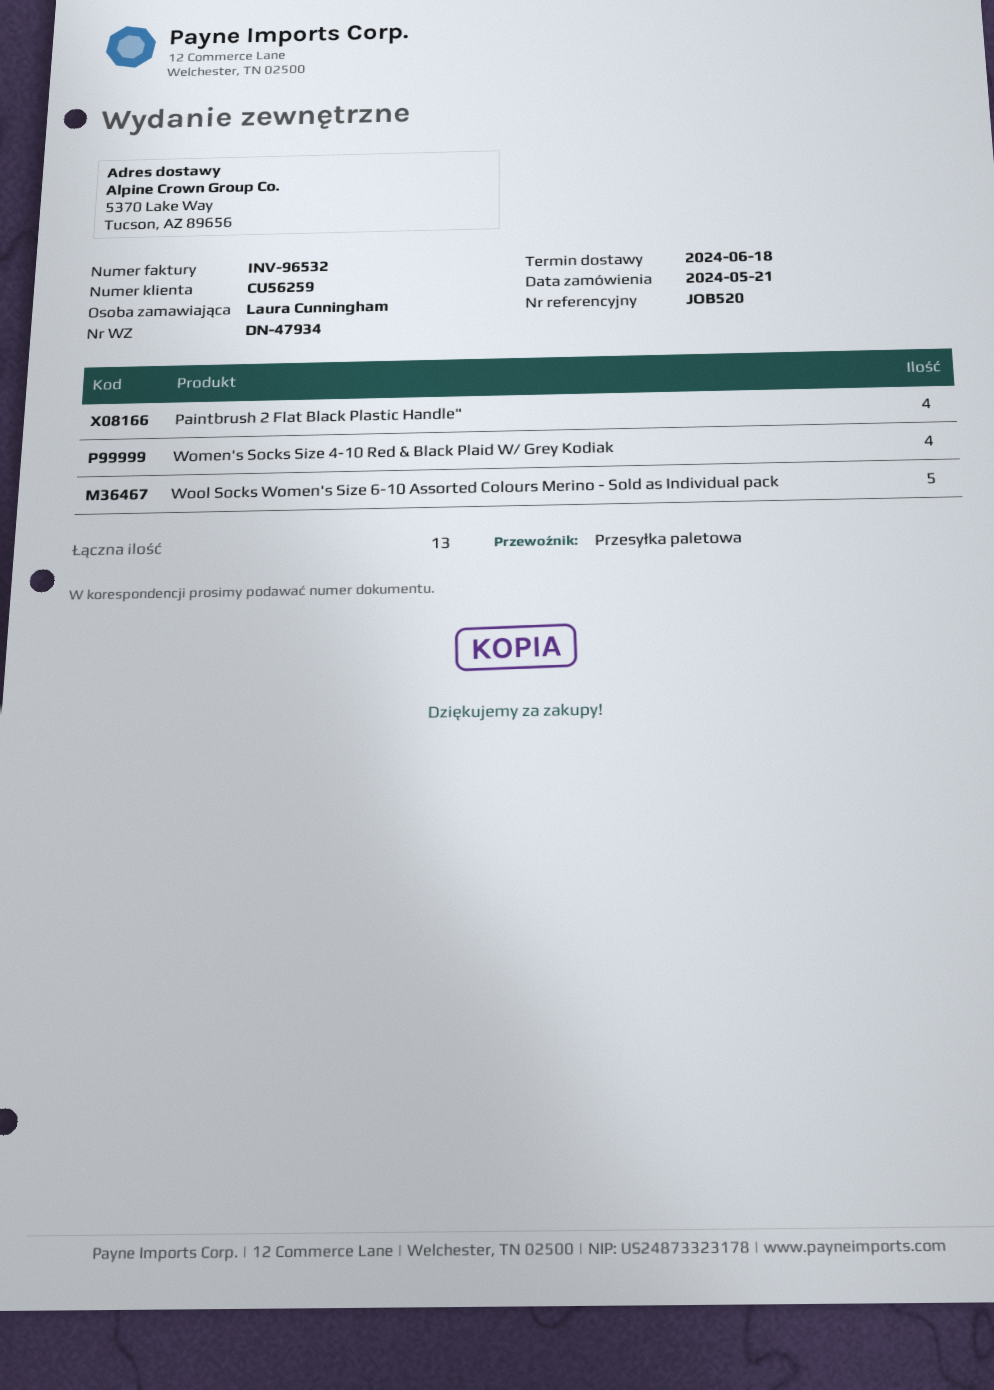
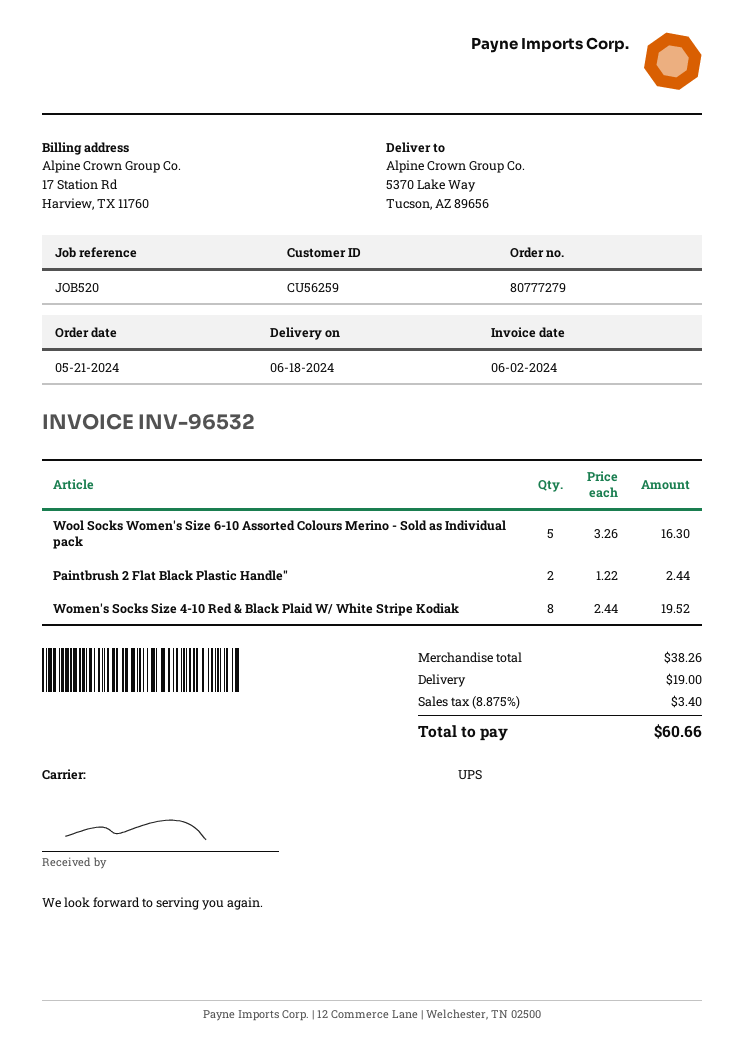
shipping method: pallet freight -> UPS
Paintbrush 2 Flat Black Plastic Handle": 4 -> 2
Women's Socks Size 4-10 Red & Black Plaid W/ Grey Kodiak: 4 -> none
Women's Socks Size 4-10 Red & Black Plaid W/ White Stripe Kodiak: none -> 8

